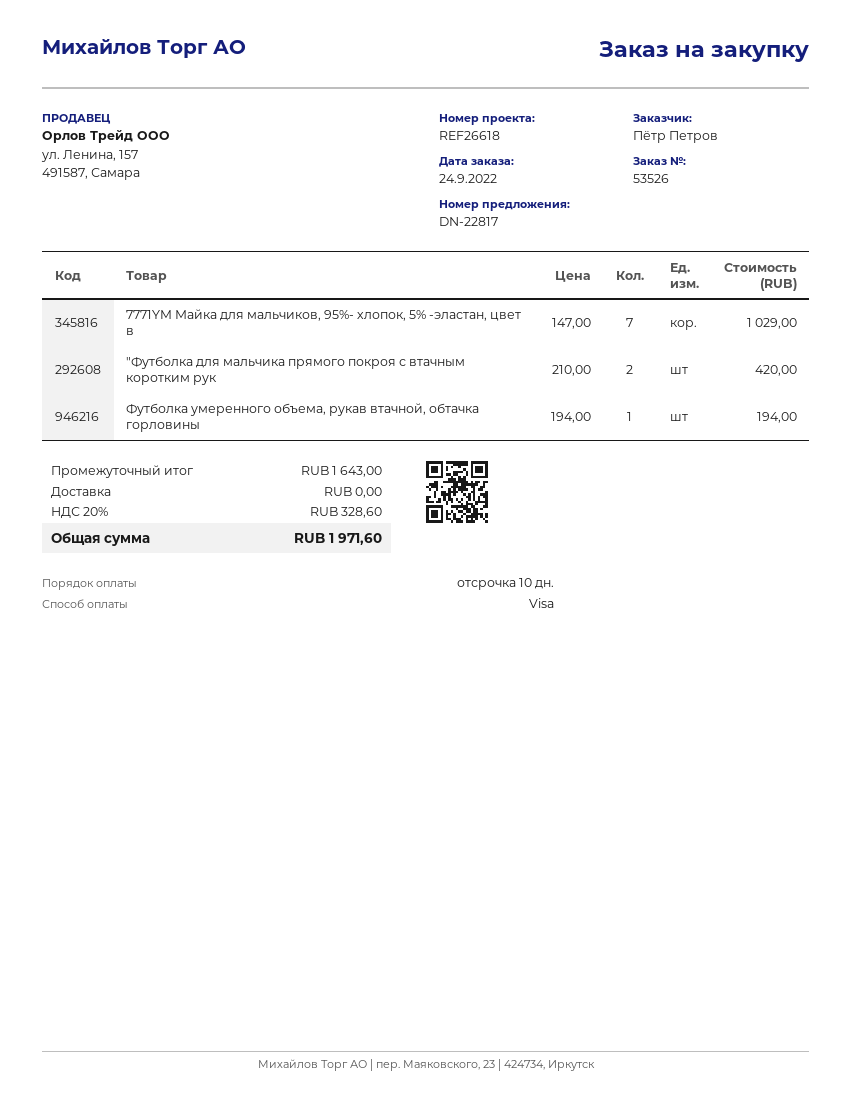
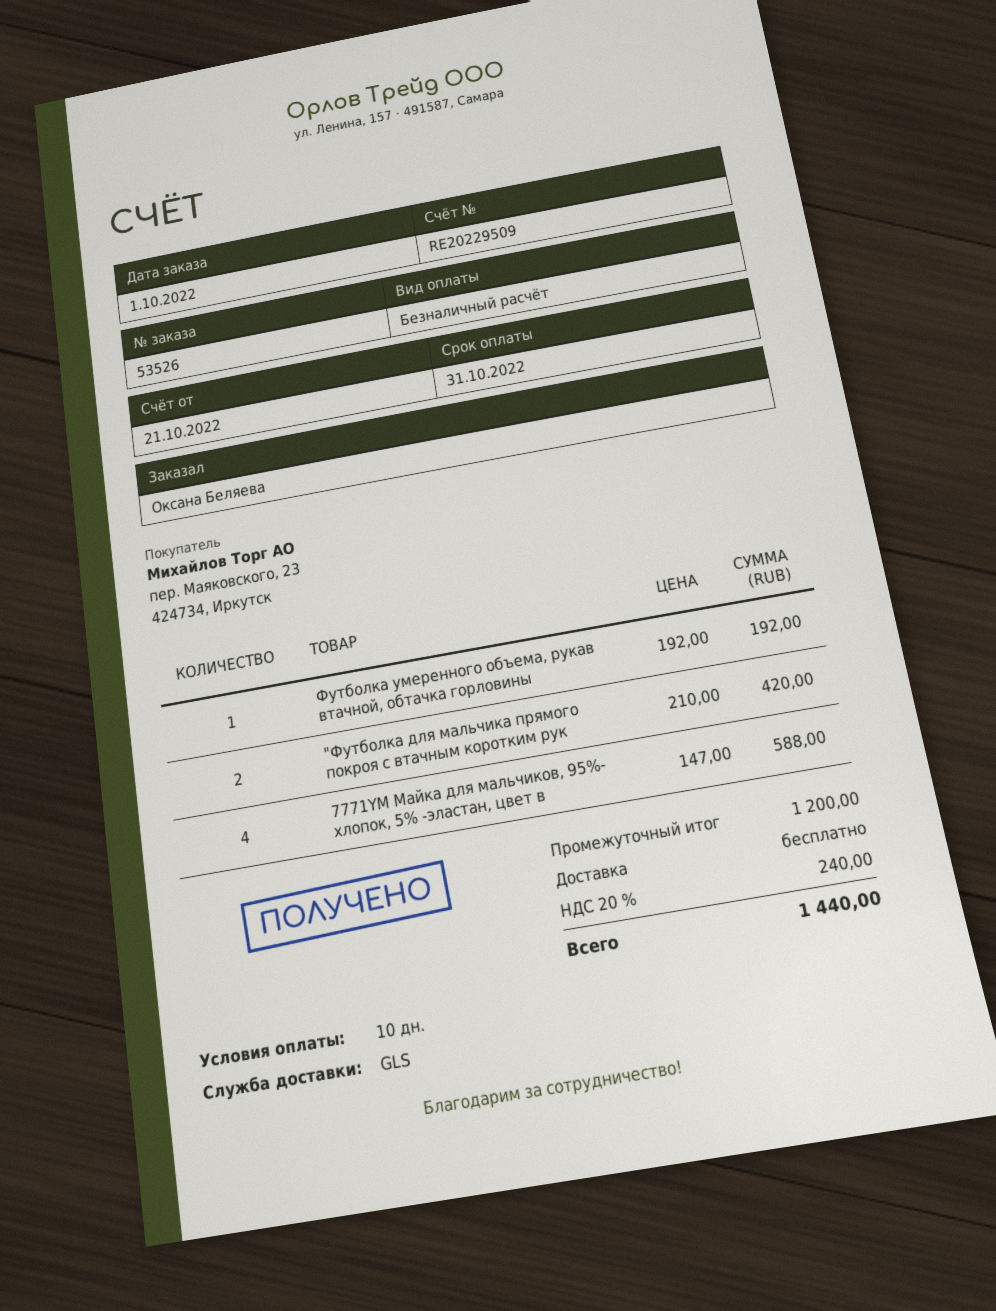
order date: 2022-09-24 -> 2022-10-01
ordered by: Пётр Петров -> Оксана Беляева
payment method: Visa -> bank transfer
7771YM Майка для мальчиков, 95%- хлопок, 5% -эластан, цвет в: 7 x 147.00 = 1029.00 -> 4 x 147.00 = 588.00
Футболка умеренного объема, рукав втачной, обтачка горловины: 1 x 194.00 = 194.00 -> 1 x 192.00 = 192.00
subtotal: 1643.00 -> 1200.00
tax: 20% = 328.60 -> 20% = 240.00
total: 1971.60 -> 1440.00

